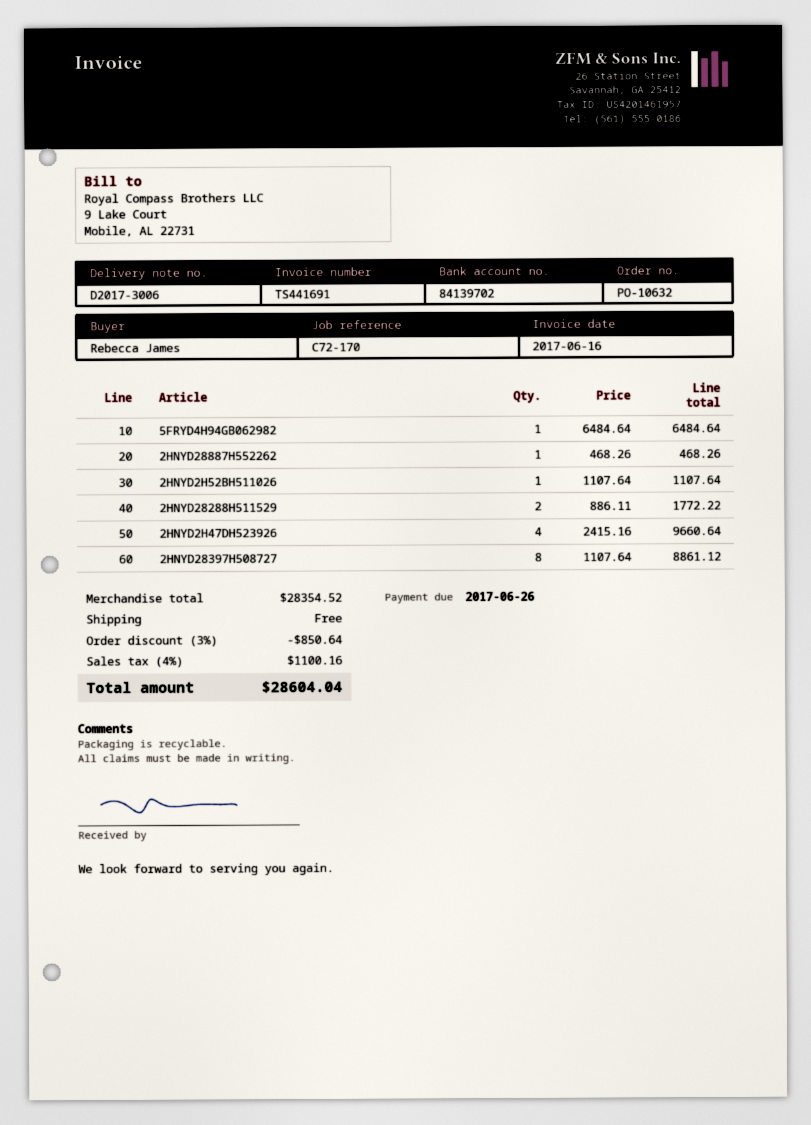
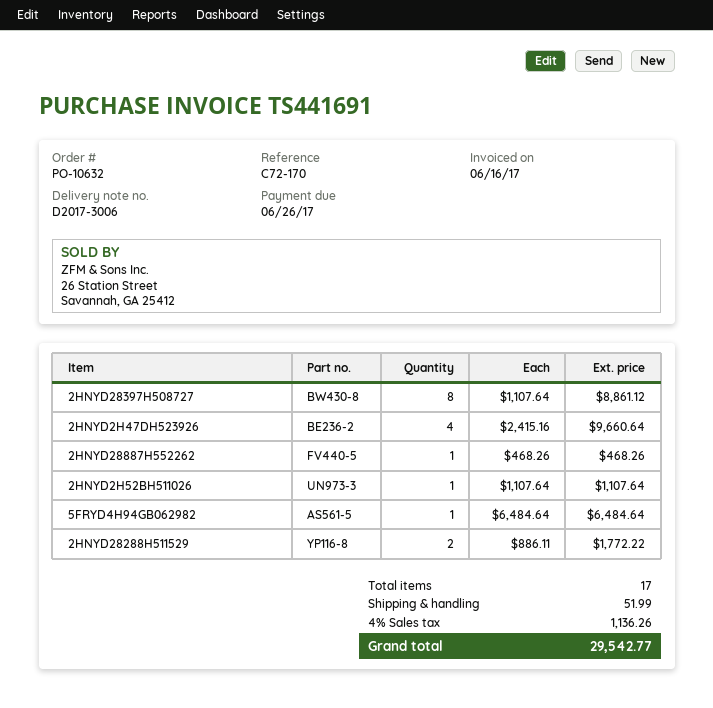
discount: 3% = 850.64 -> none
shipping: 0.00 -> 51.99
tax: 4% = 1100.16 -> 4% = 1136.26
total: 28604.04 -> 29542.77

